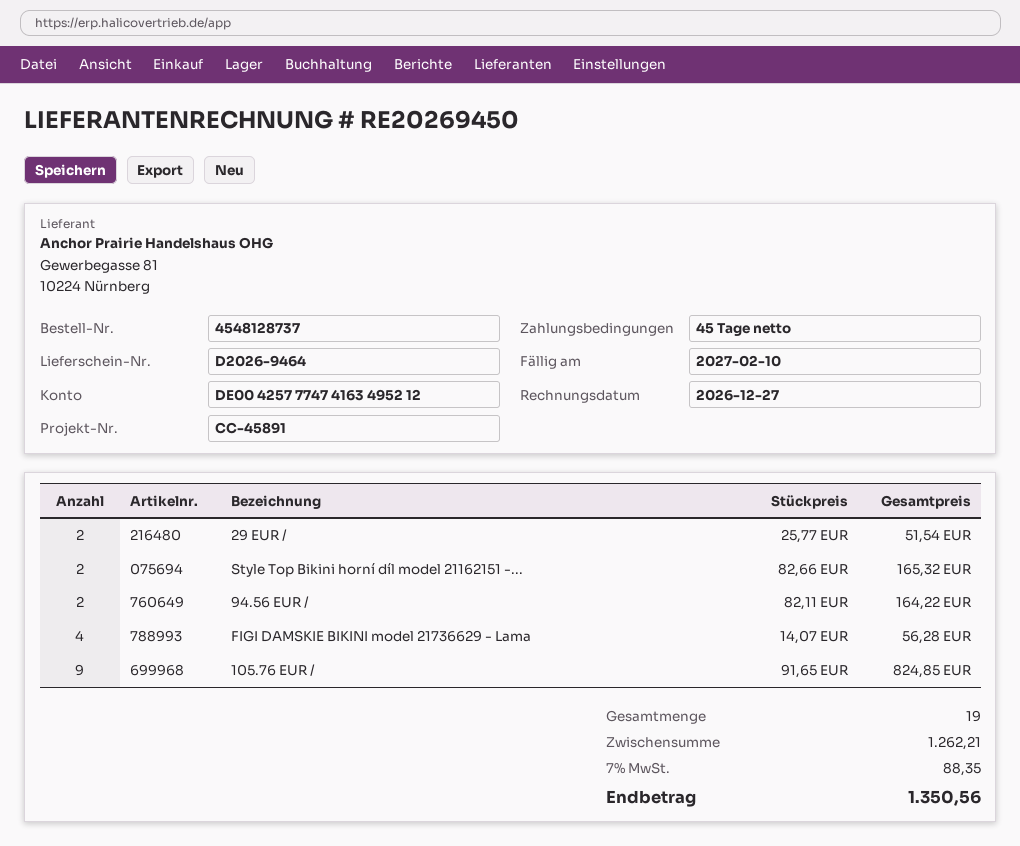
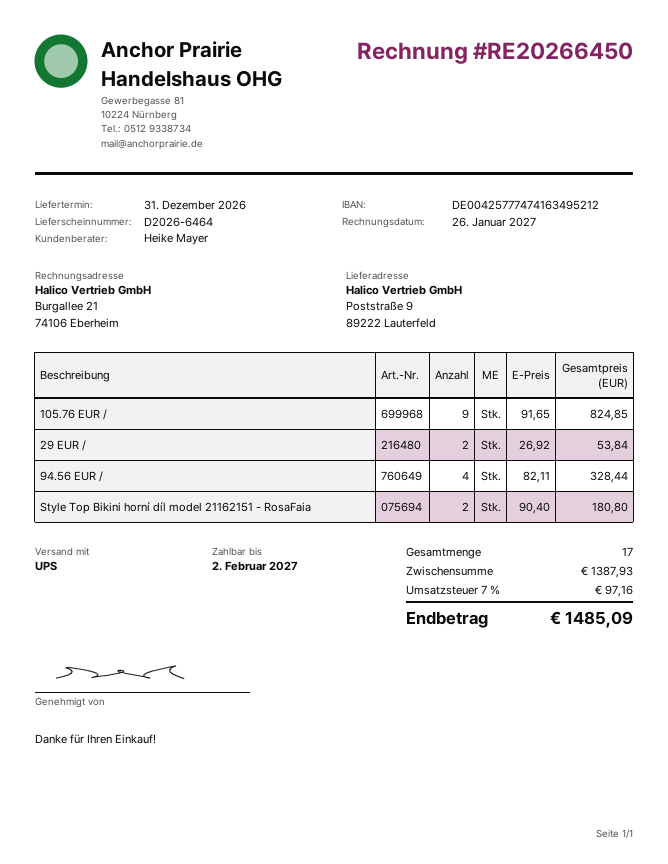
delivery note number: D2026-9464 -> D2026-6464
invoice number: RE20269450 -> RE20266450
invoice date: 2026-12-27 -> 2027-01-26
due date: 2027-02-10 -> 2027-02-02
29 EUR /: 2 x 25.77 = 51.54 -> 2 x 26.92 = 53.84
Style Top Bikini horní díl model 21162151 -...: 2 x 82.66 = 165.32 -> 2 x 90.40 = 180.80
94.56 EUR /: 2 x 82.11 = 164.22 -> 4 x 82.11 = 328.44
FIGI DAMSKIE BIKINI model 21736629 - Lama: 4 x 14.07 = 56.28 -> none
total quantity: 19 -> 17
subtotal: 1262.21 -> 1387.93
tax: 7% = 88.35 -> 7% = 97.16
total: 1350.56 -> 1485.09

